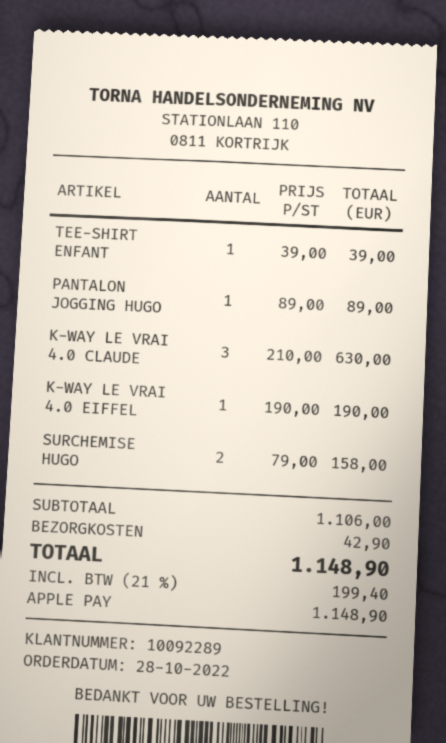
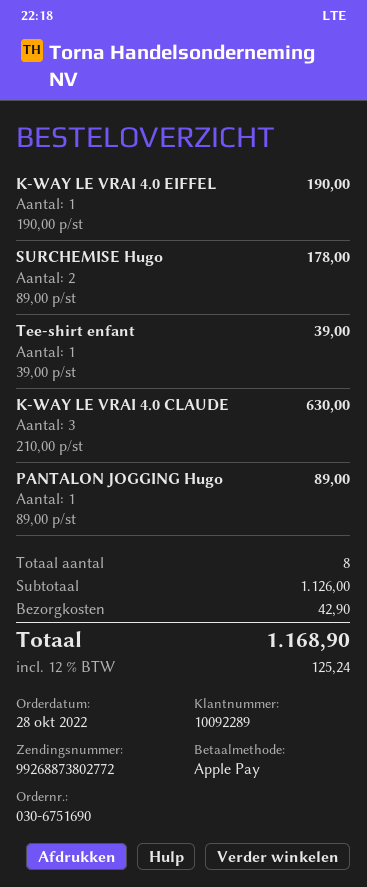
SURCHEMISE HUGO: 2 x 79.00 = 158.00 -> 2 x 89.00 = 178.00
subtotal: 1106.00 -> 1126.00
tax: 21% = 199.40 -> 12% = 125.24
total: 1148.90 -> 1168.90

